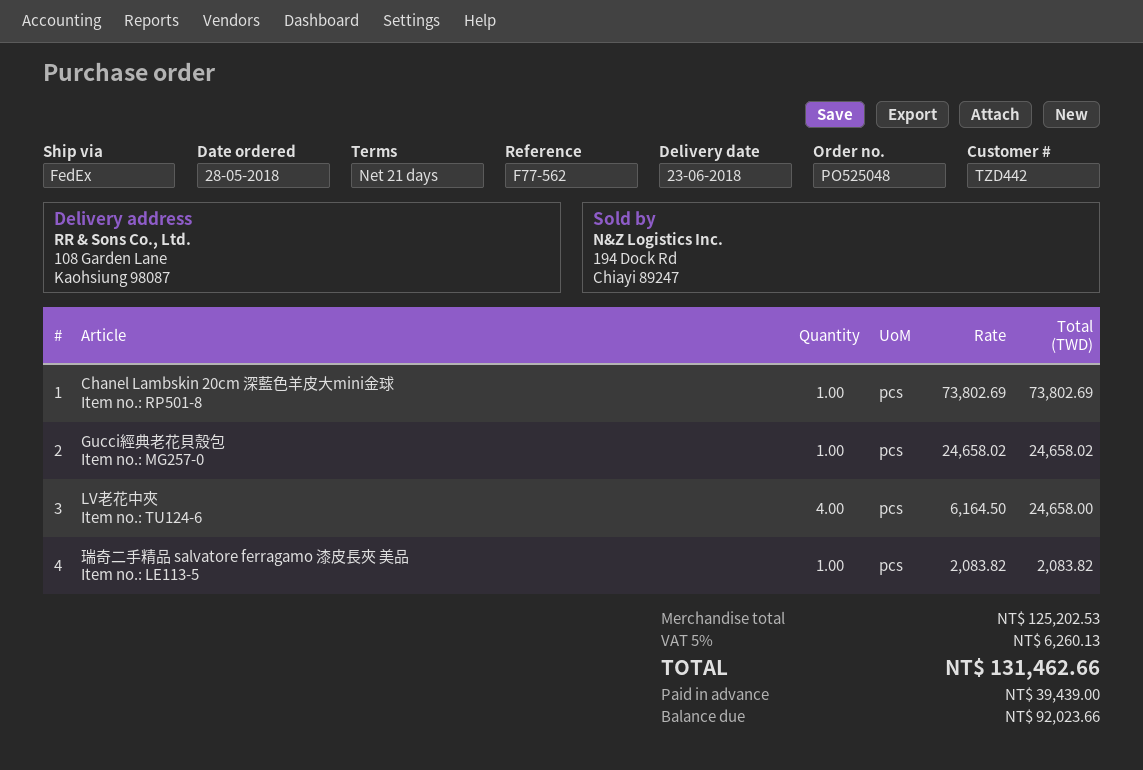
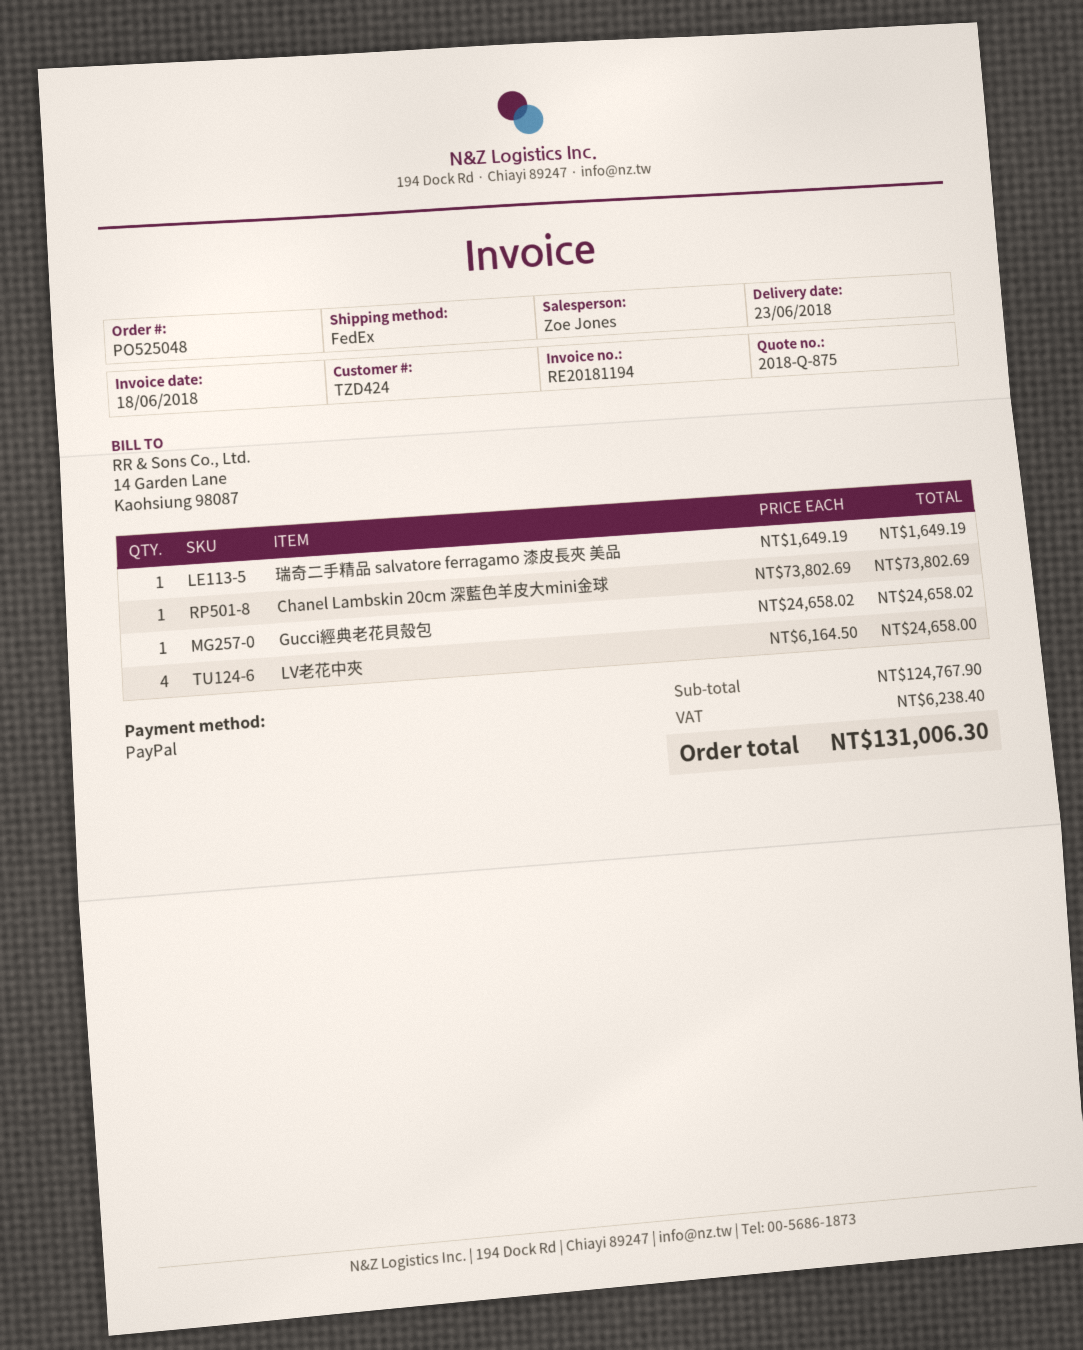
customer number: TZD442 -> TZD424
瑞奇二手精品 salvatore ferragamo 漆皮長夾 美品: 1 x 2083.82 = 2083.82 -> 1 x 1649.19 = 1649.19
subtotal: 125202.53 -> 124767.90
tax: 6260.13 -> 6238.40
total: 131462.66 -> 131006.30

